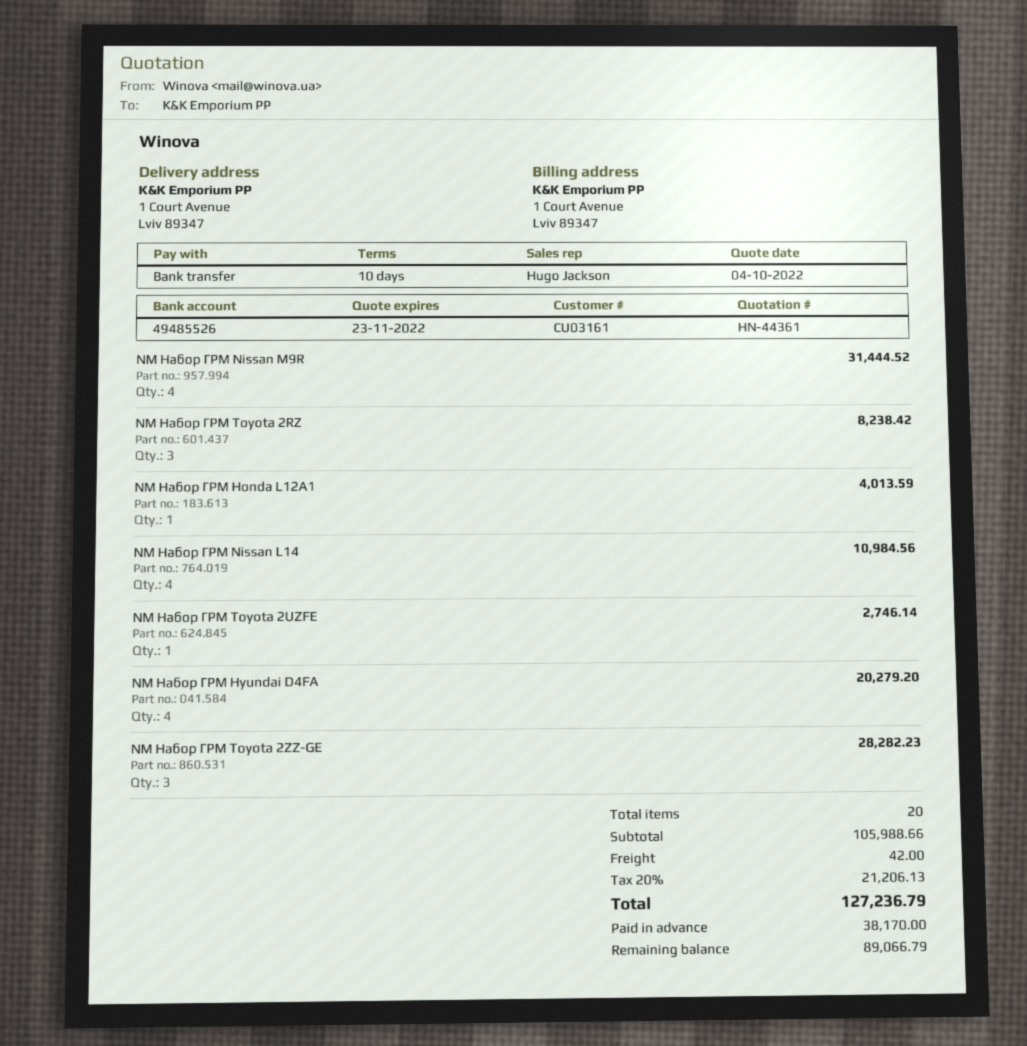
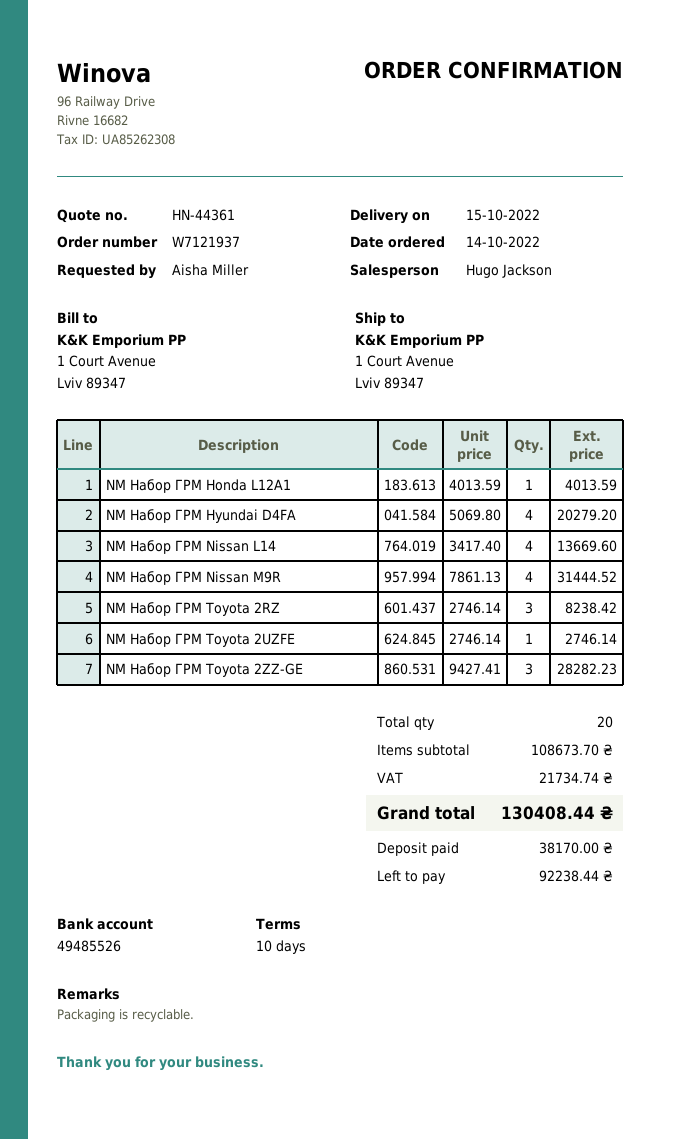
NM Набор ГРМ Nissan L14: 4 for 10984.56 -> 4 for 13669.60
subtotal: 105988.66 -> 108673.70
shipping: 42.00 -> none
tax: 21206.13 -> 21734.74
total: 127236.79 -> 130408.44
balance: 89066.79 -> 92238.44

